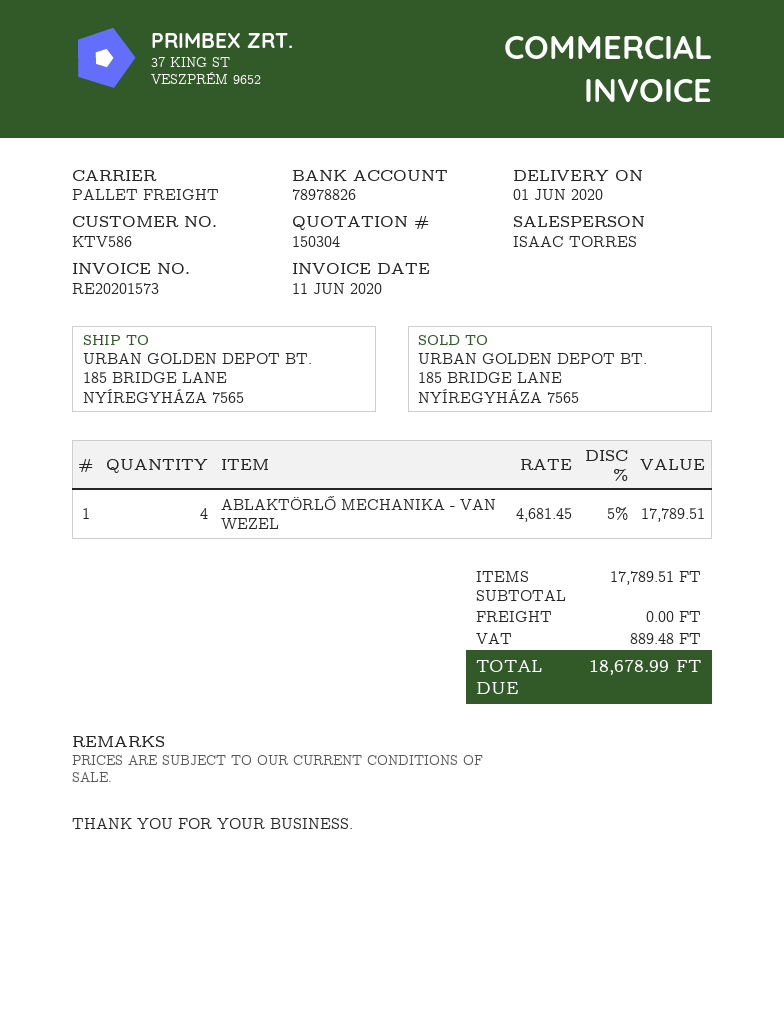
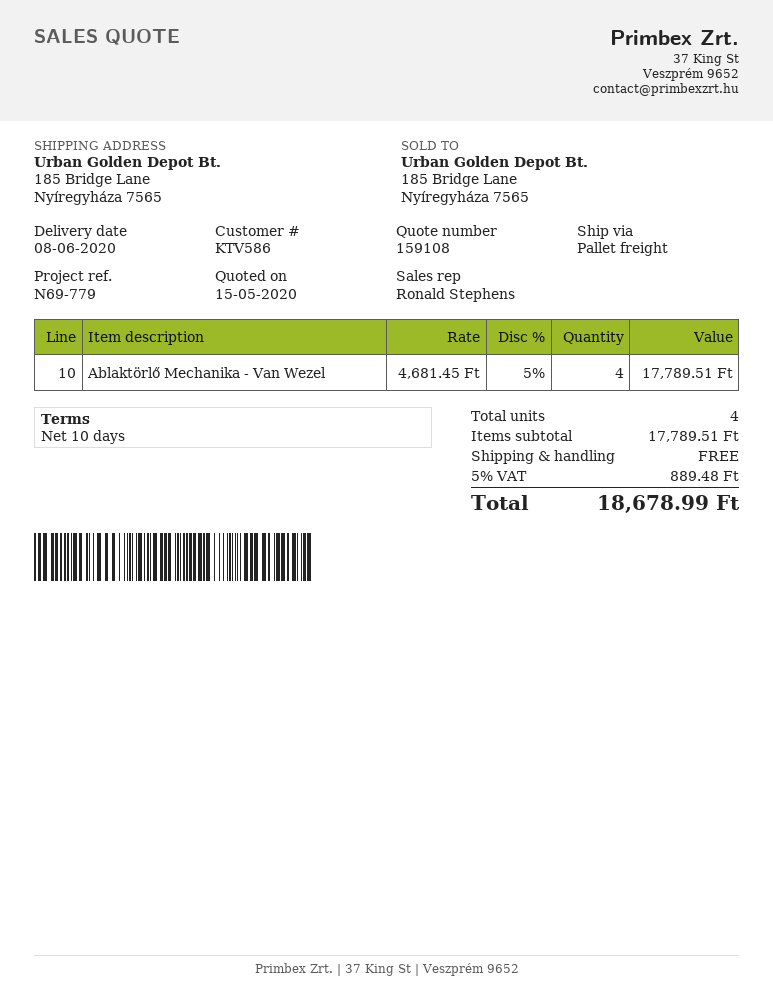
quote number: 150304 -> 159108
delivery date: 2020-06-01 -> 2020-06-08
sales rep: ISAAC TORRES -> Ronald Stephens

